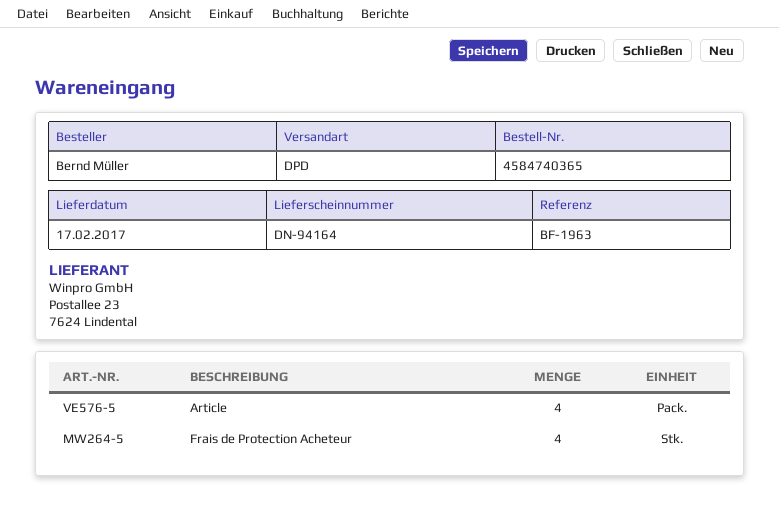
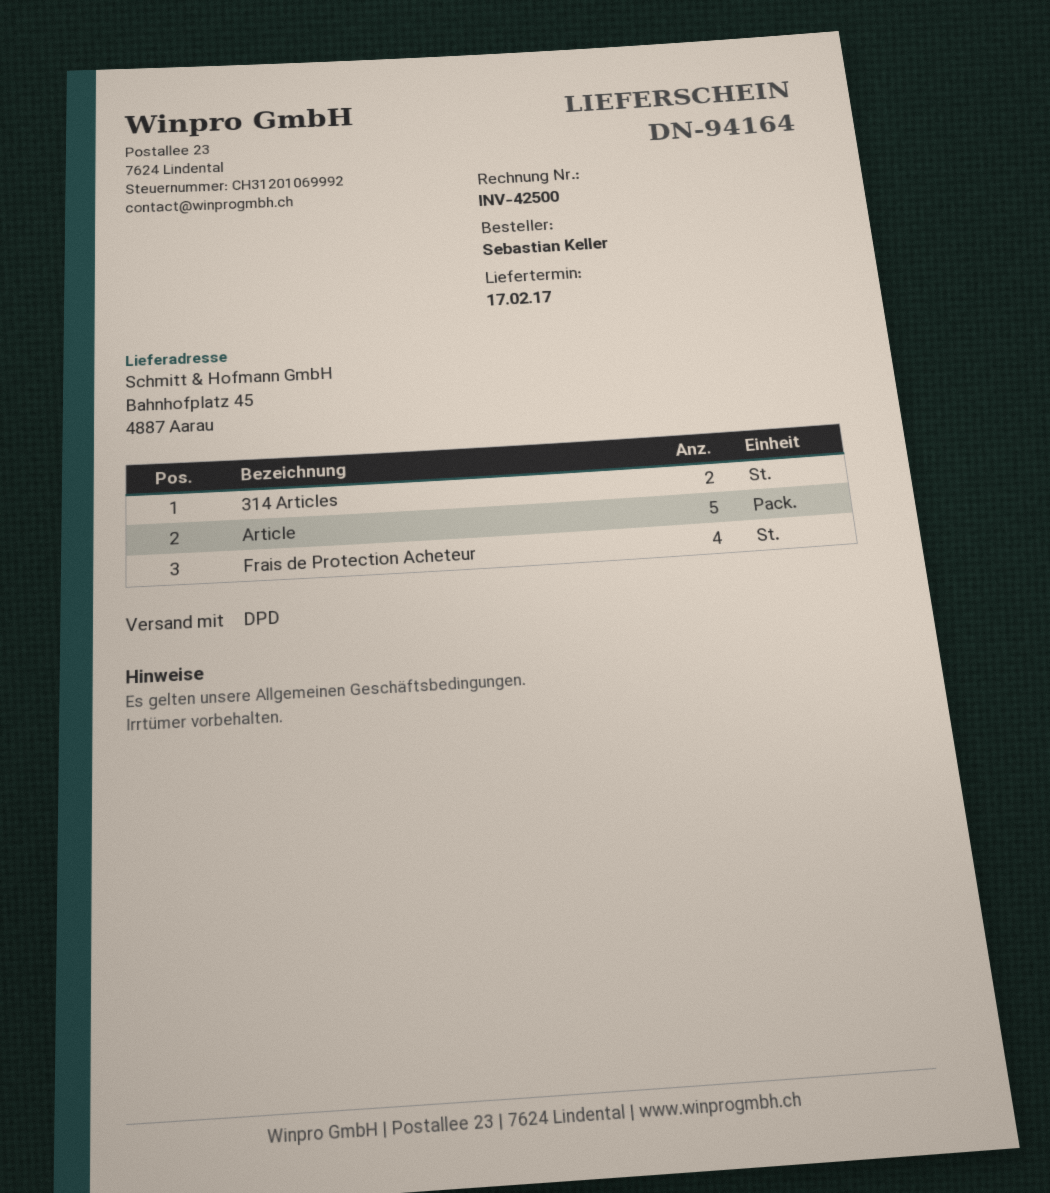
ordered by: Bernd Müller -> Sebastian Keller
Article: 4 -> 5
314 Articles: none -> 2

